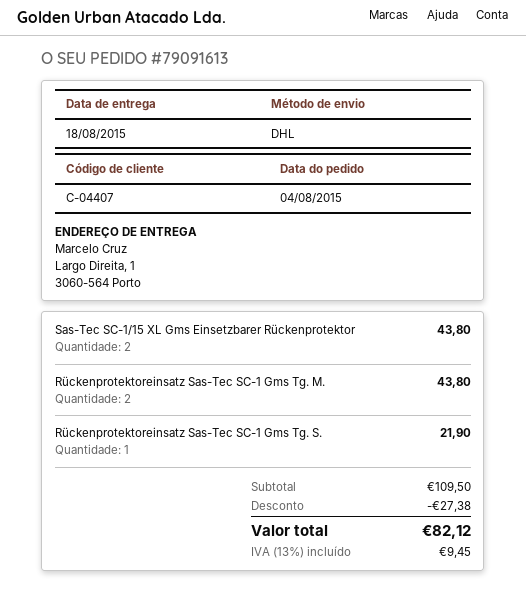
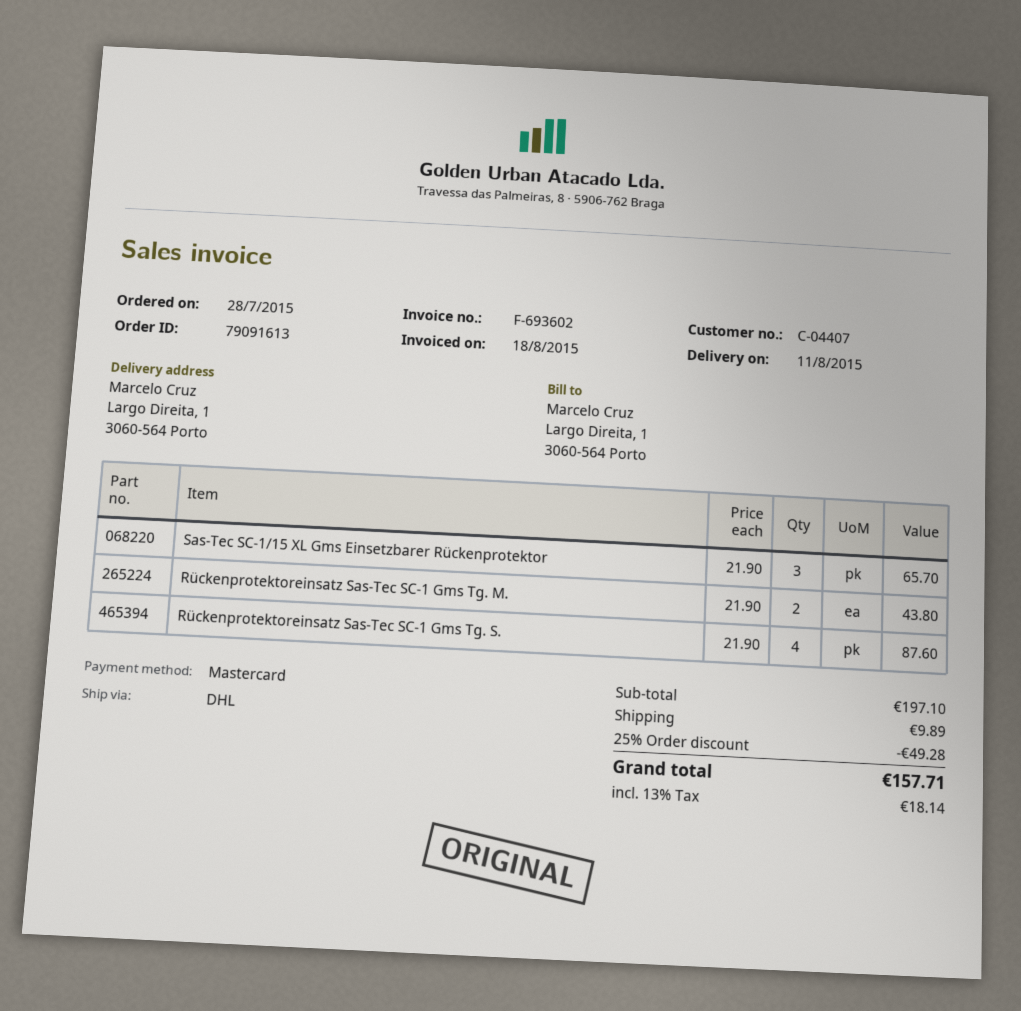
order date: 2015-08-04 -> 2015-07-28
delivery date: 2015-08-18 -> 2015-08-11
Sas-Tec SC-1/15 XL Gms Einsetzbarer Rückenprotektor: 2 for 43.80 -> 3 for 65.70
Rückenprotektoreinsatz Sas-Tec SC-1 Gms Tg. S.: 1 for 21.90 -> 4 for 87.60
subtotal: 109.50 -> 197.10
discount: 27.38 -> 49.28
shipping: none -> 9.89
tax: 13% = 9.45 -> 13% = 18.14
total: 82.12 -> 157.71

